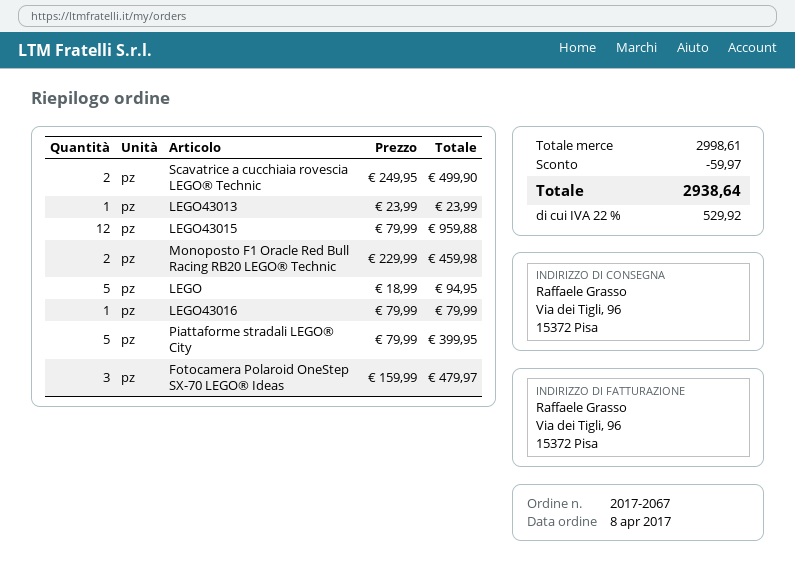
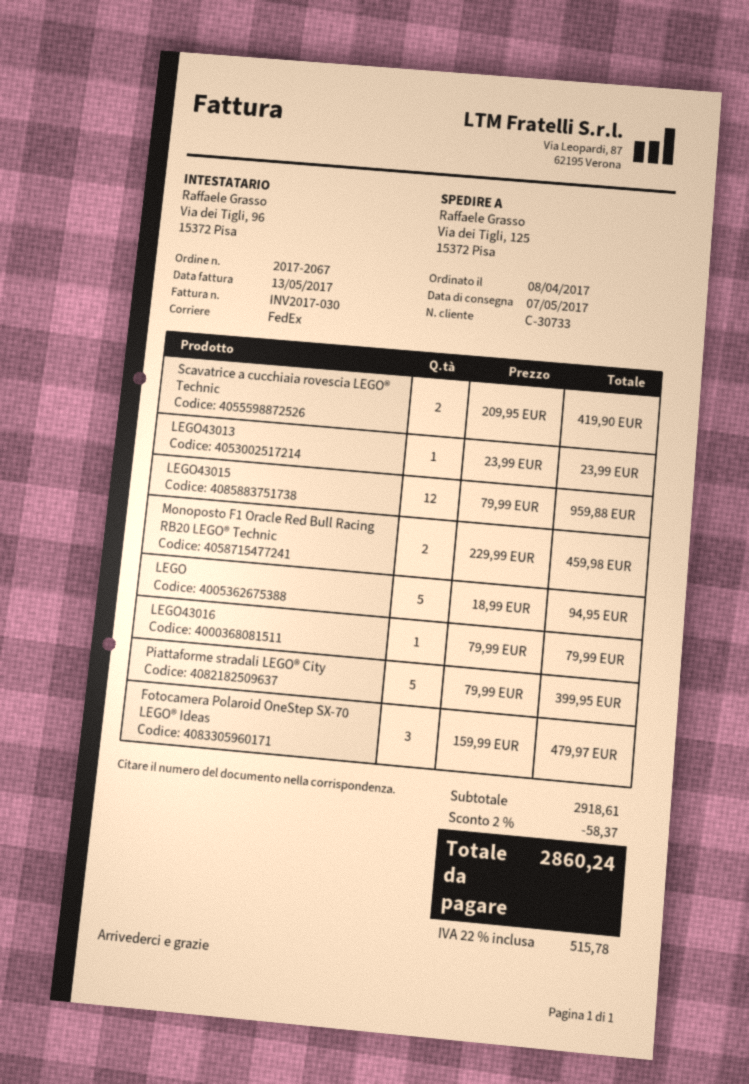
ship to: Via dei Tigli, 96, 15372 Pisa -> Via dei Tigli, 125, 15372 Pisa
Scavatrice a cucchiaia rovescia LEGO® Technic: 2 x 249.95 = 499.90 -> 2 x 209.95 = 419.90
subtotal: 2998.61 -> 2918.61
discount: 59.97 -> 58.37
tax: 22% = 529.92 -> 22% = 515.78
total: 2938.64 -> 2860.24

